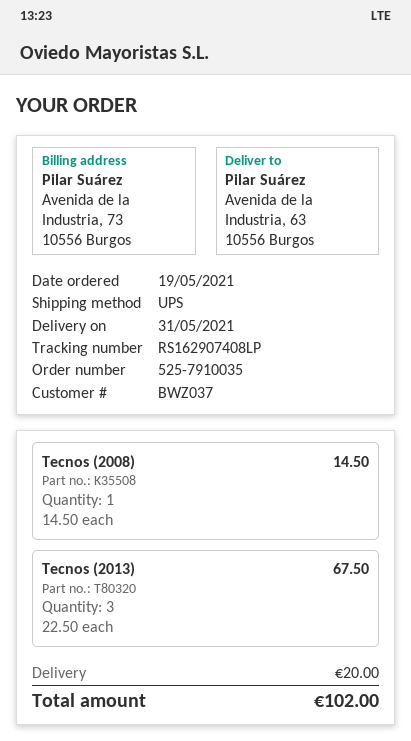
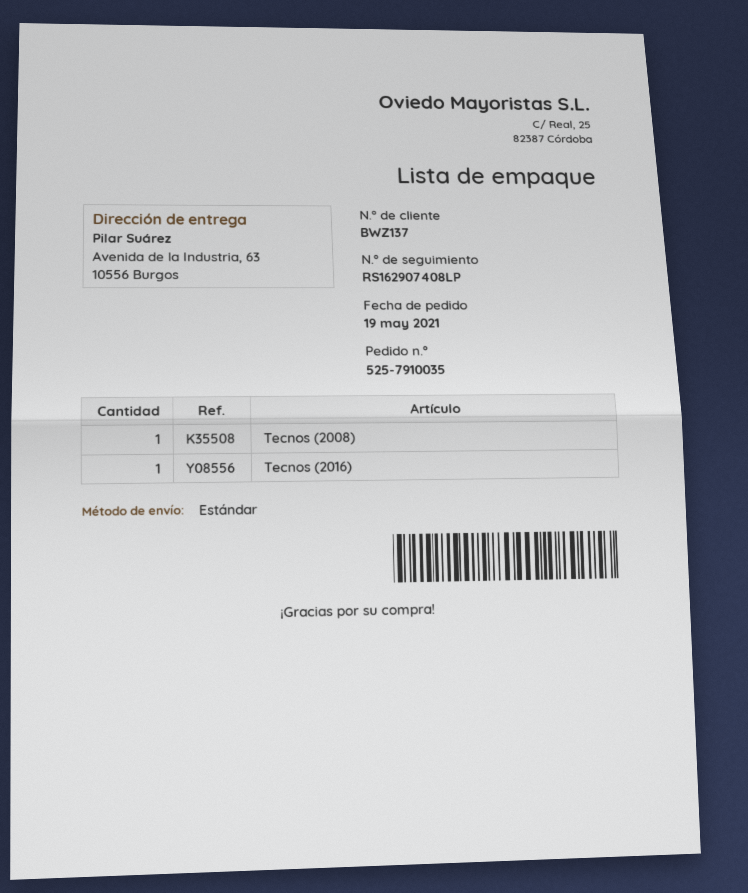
customer number: BWZ037 -> BWZ137
shipping method: UPS -> standard
Tecnos (2013): 3 -> none
Tecnos (2016): none -> 1

